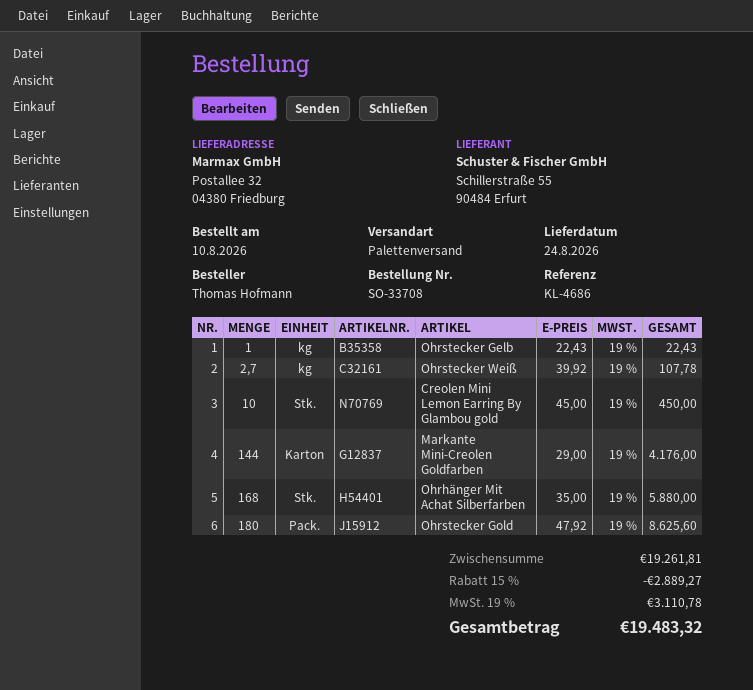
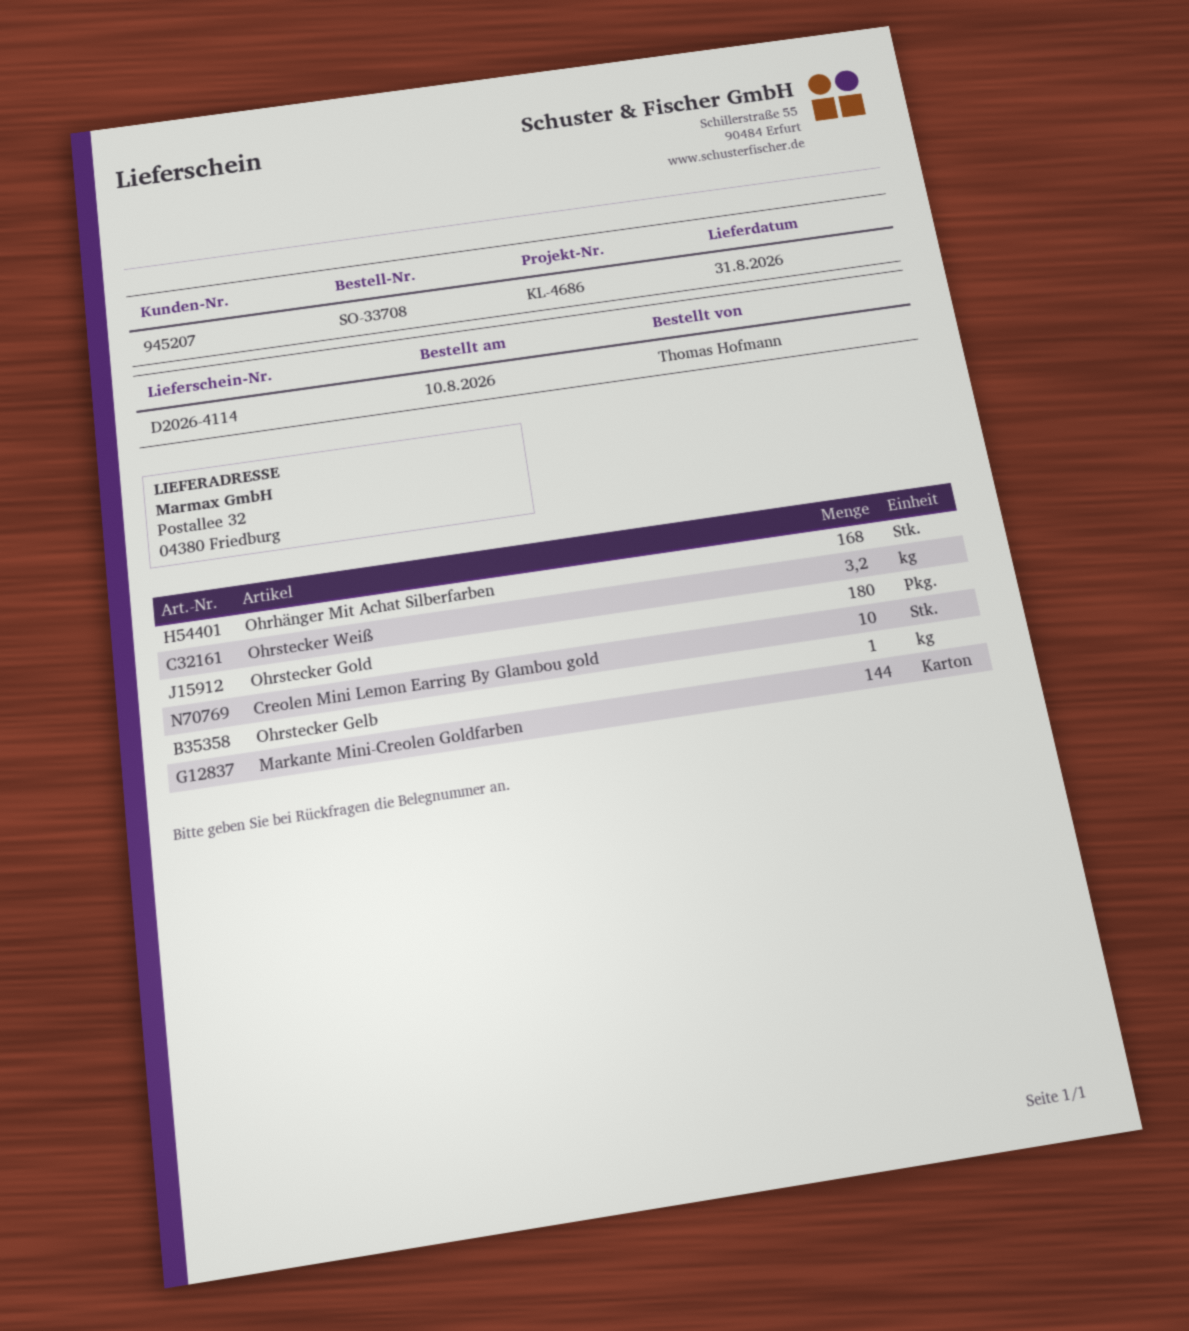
delivery date: 2026-08-24 -> 2026-08-31
Ohrstecker Weiß: 2.7 -> 3.2

